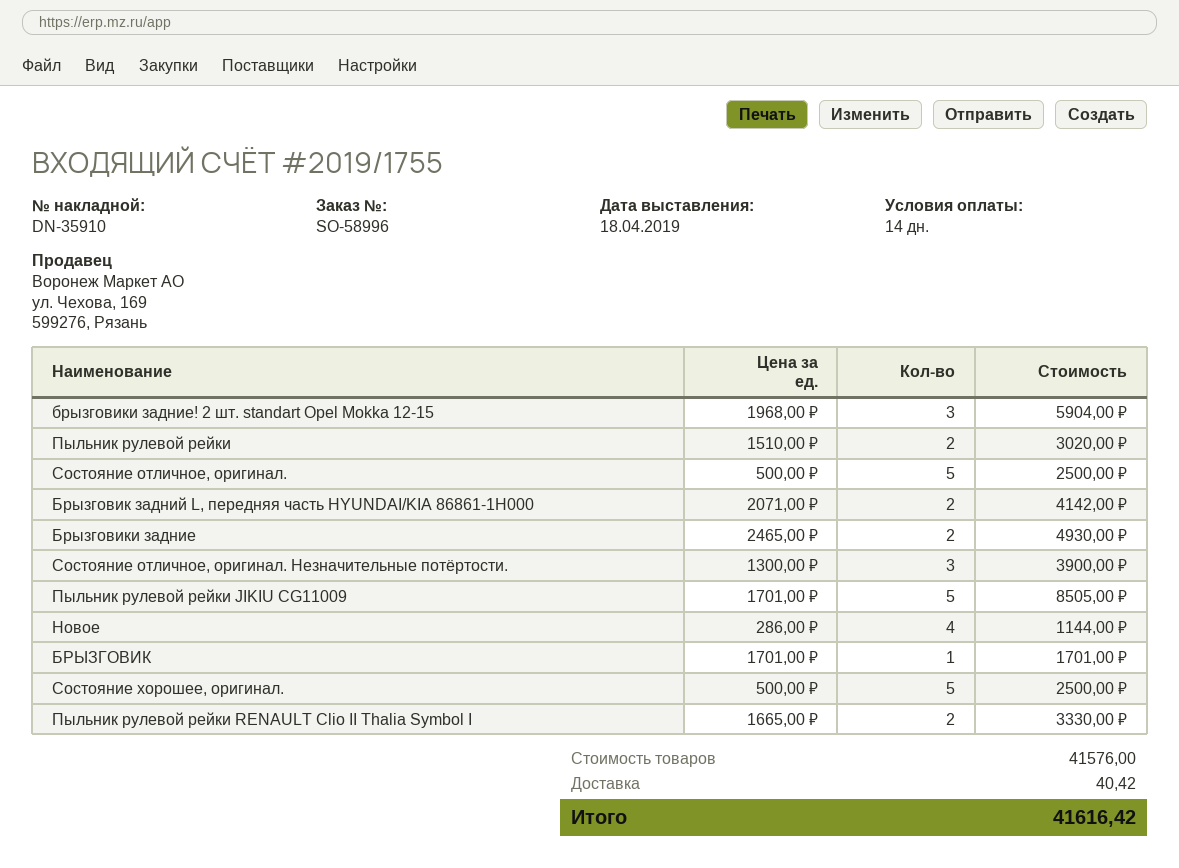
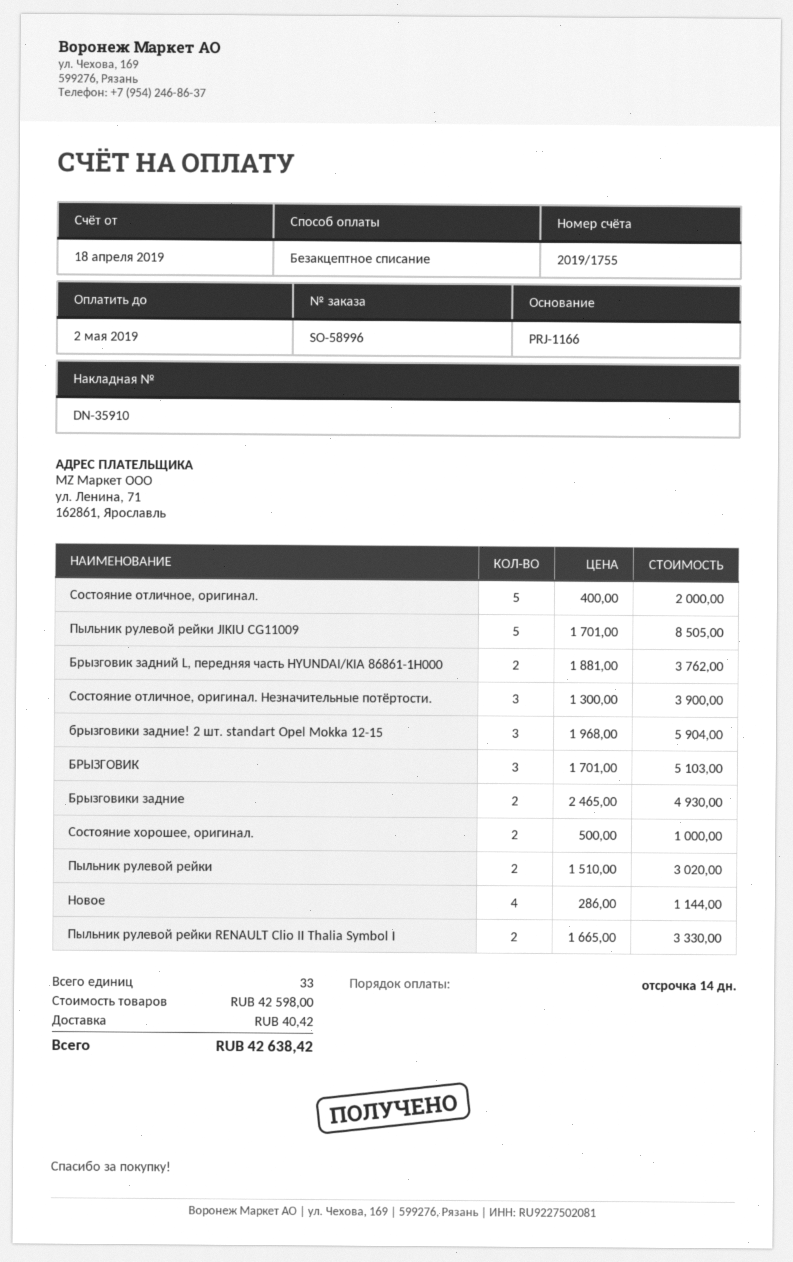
Состояние отличное, оригинал.: 5 x 500.00 = 2500.00 -> 5 x 400.00 = 2000.00
Брызговик задний L, передняя часть HYUNDAI/KIA 86861-1H000: 2 x 2071.00 = 4142.00 -> 2 x 1881.00 = 3762.00
БРЫЗГОВИК: 1 x 1701.00 = 1701.00 -> 3 x 1701.00 = 5103.00
Состояние хорошее, оригинал.: 5 x 500.00 = 2500.00 -> 2 x 500.00 = 1000.00
subtotal: 41576.00 -> 42598.00
total: 41616.42 -> 42638.42

